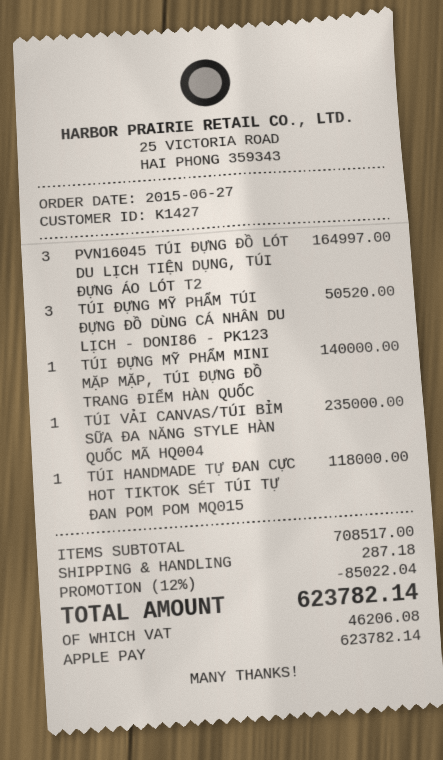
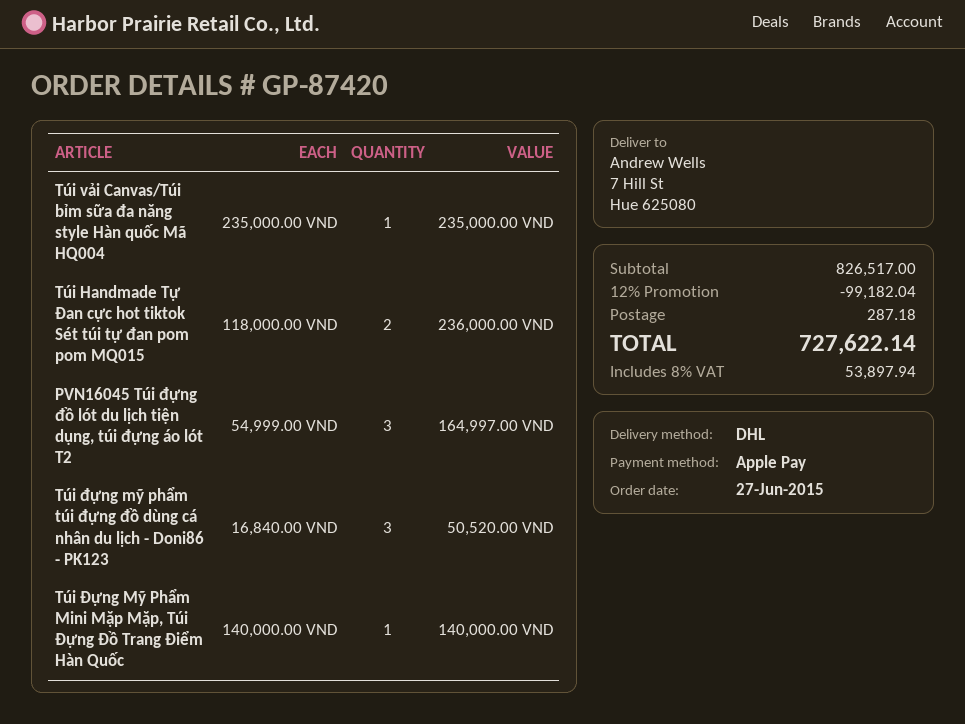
TÚI HANDMADE TỰ ĐAN CỰC HOT TIKTOK SÉT TÚI TỰ ĐAN POM POM MQ015: 1 for 118000.00 -> 2 for 236000.00
subtotal: 708517.00 -> 826517.00
discount: 12% = 85022.04 -> 12% = 99182.04
tax: 46206.08 -> 53897.94
total: 623782.14 -> 727622.14

